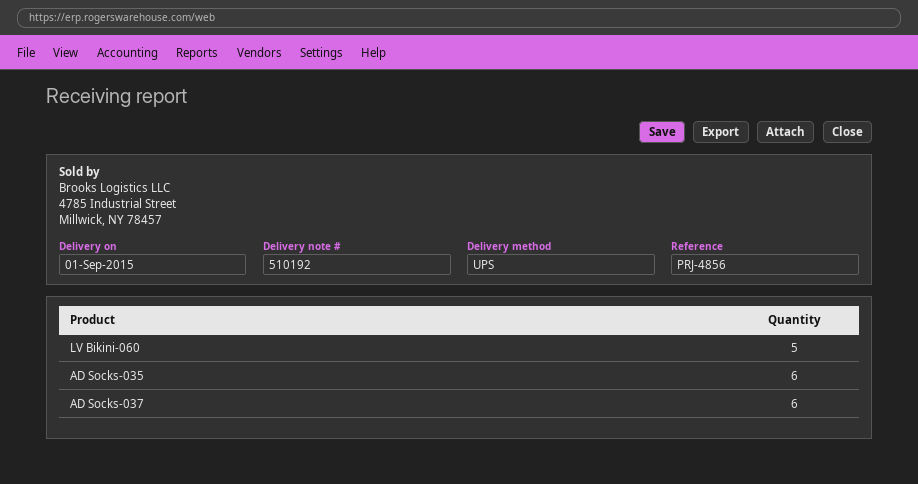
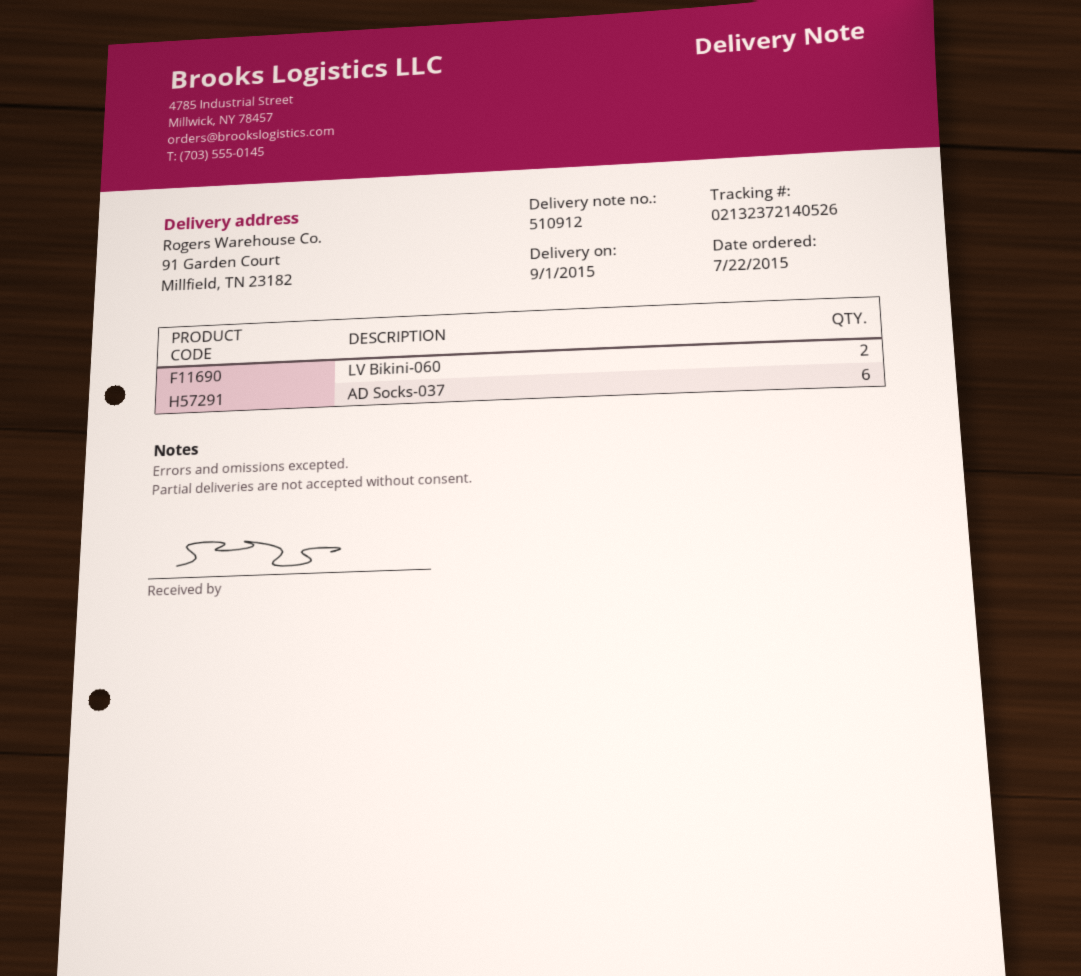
delivery note number: 510192 -> 510912
LV Bikini-060: 5 -> 2
AD Socks-035: 6 -> none

